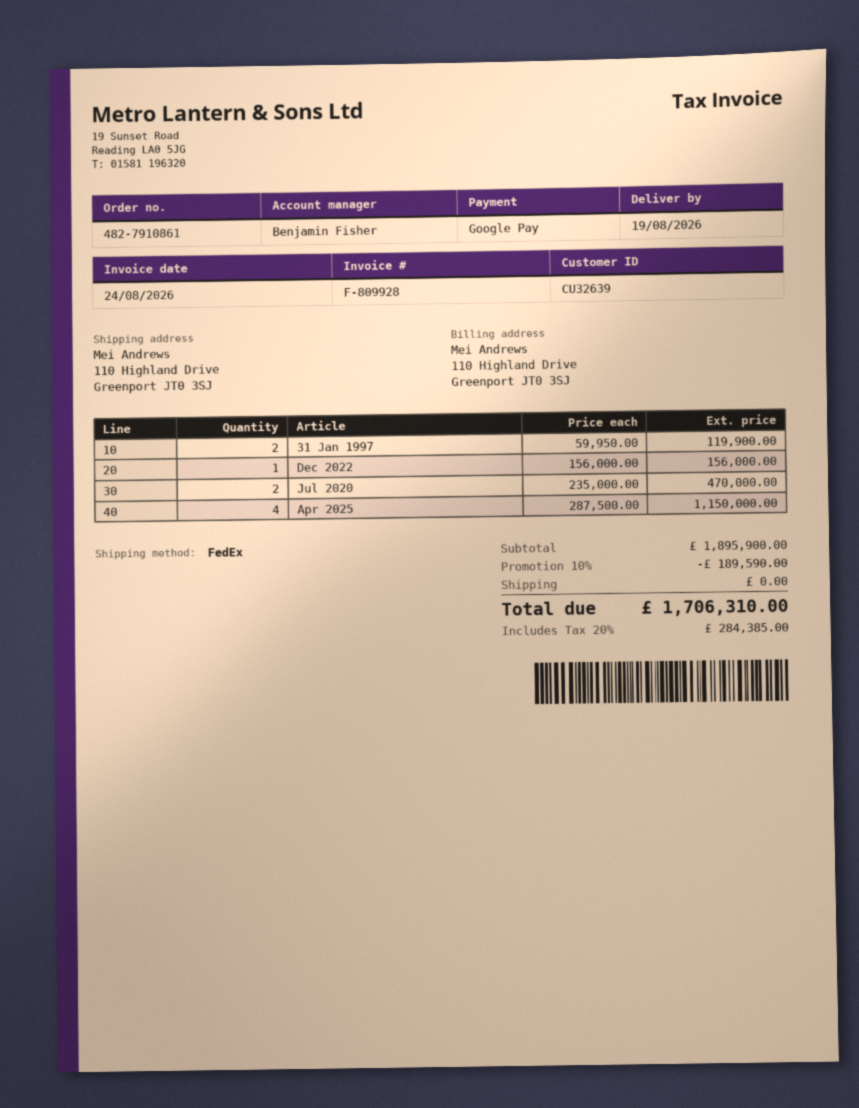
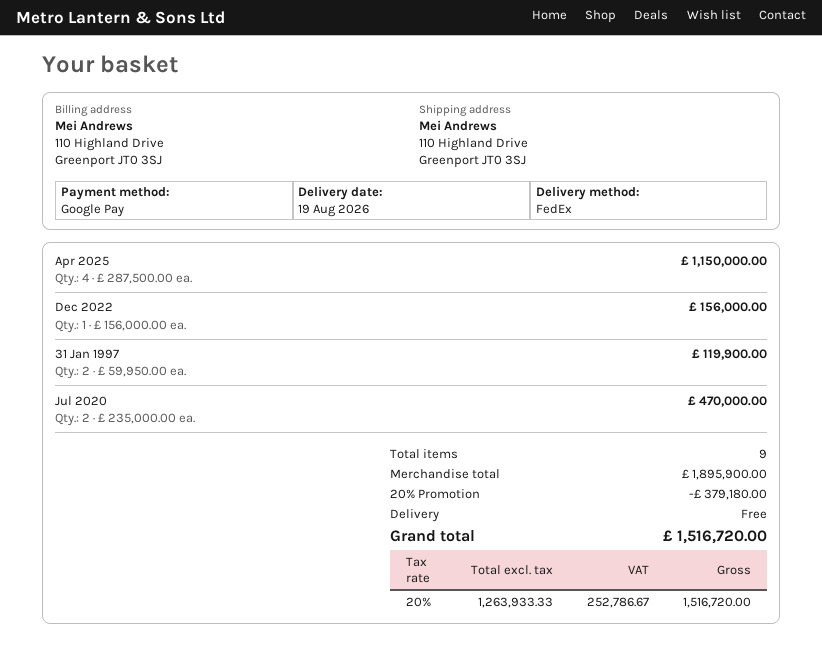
discount: 10% = 189590.00 -> 20% = 379180.00
tax: 20% = 284385.00 -> 20% = 252786.67
total: 1706310.00 -> 1516720.00

